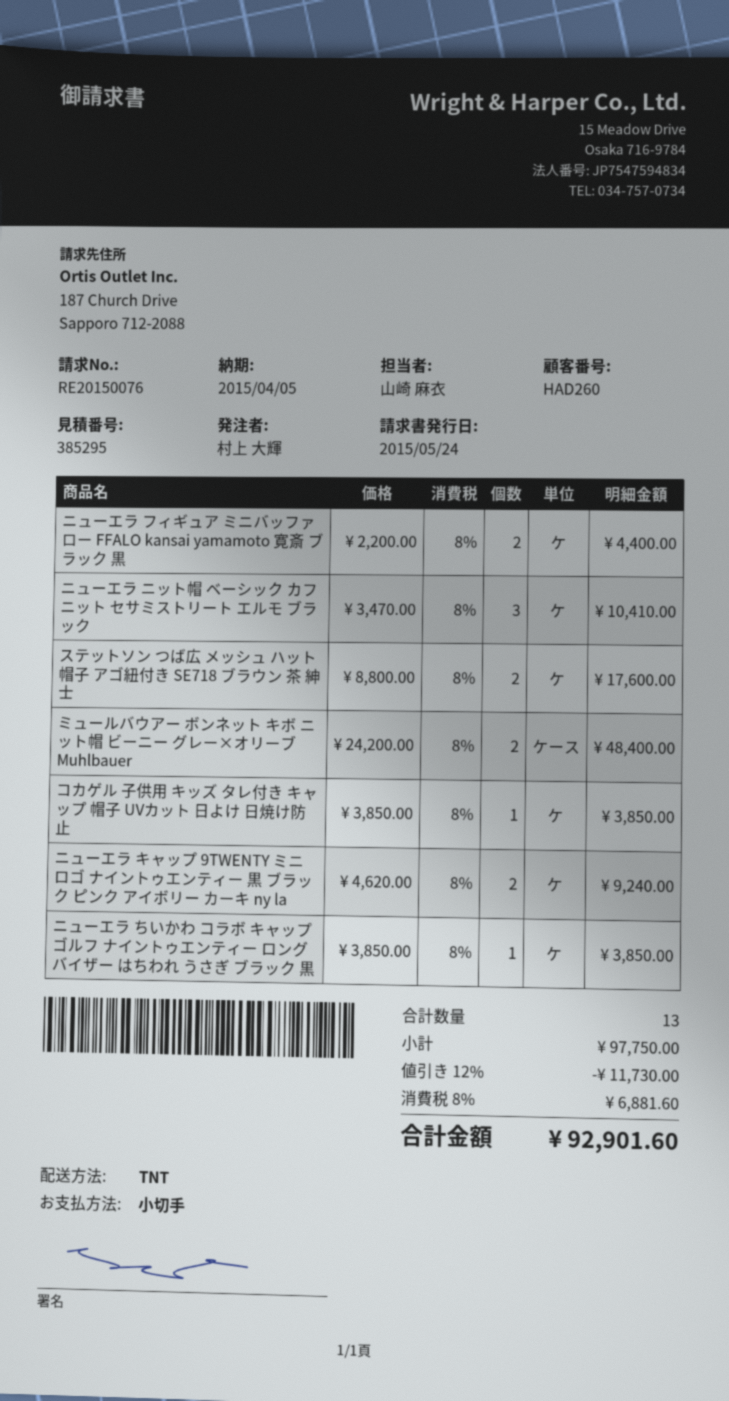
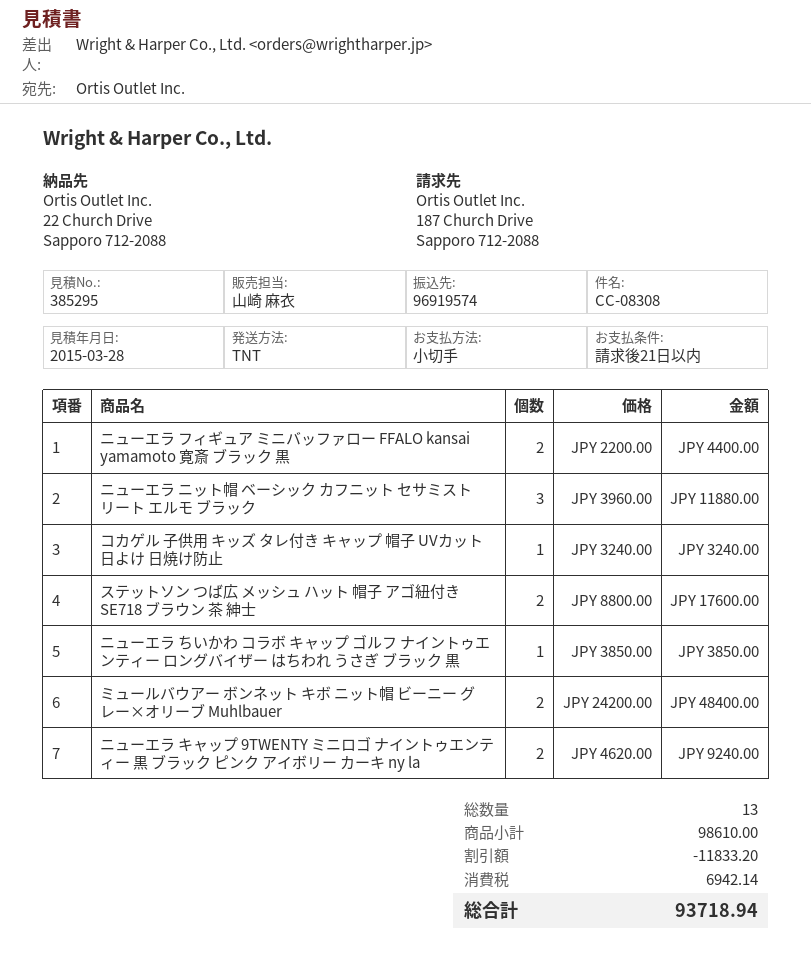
ニューエラ ニット帽 ベーシック カフニット セサミストリート エルモ ブラック: 3 x 3470.00 = 10410.00 -> 3 x 3960.00 = 11880.00
コカゲル 子供用 キッズ タレ付き キャップ 帽子 UVカット 日よけ 日焼け防止: 1 x 3850.00 = 3850.00 -> 1 x 3240.00 = 3240.00
subtotal: 97750.00 -> 98610.00
discount: 11730.00 -> 11833.20
tax: 6881.60 -> 6942.14
total: 92901.60 -> 93718.94

